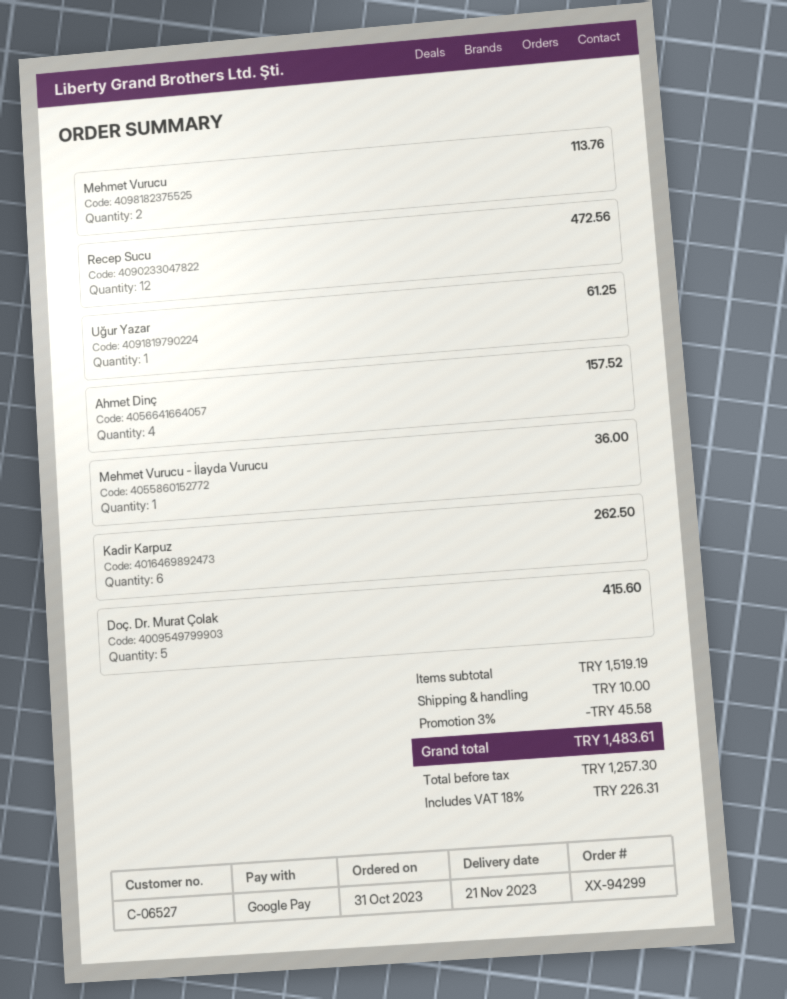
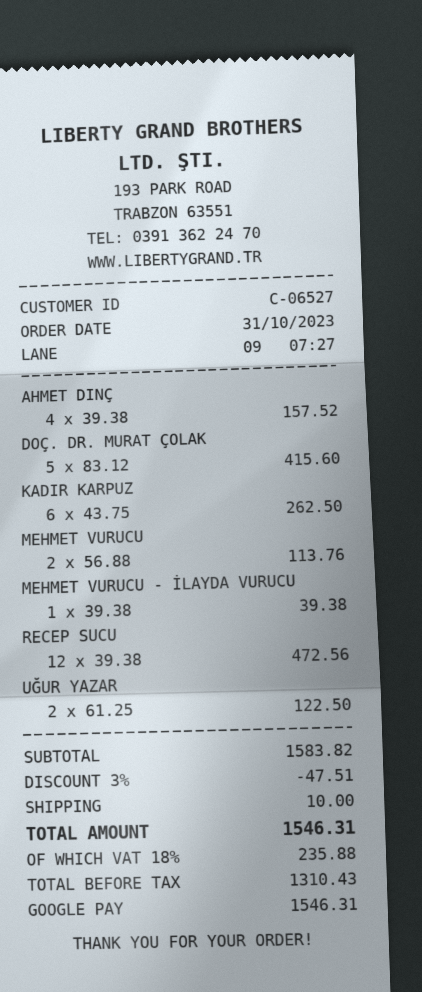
Uğur Yazar: 1 for 61.25 -> 2 for 122.50
Mehmet Vurucu - İlayda Vurucu: 1 for 36.00 -> 1 for 39.38
subtotal: 1519.19 -> 1583.82
discount: 3% = 45.58 -> 3% = 47.51
net: 1257.30 -> 1310.43
tax: 18% = 226.31 -> 18% = 235.88
total: 1483.61 -> 1546.31

